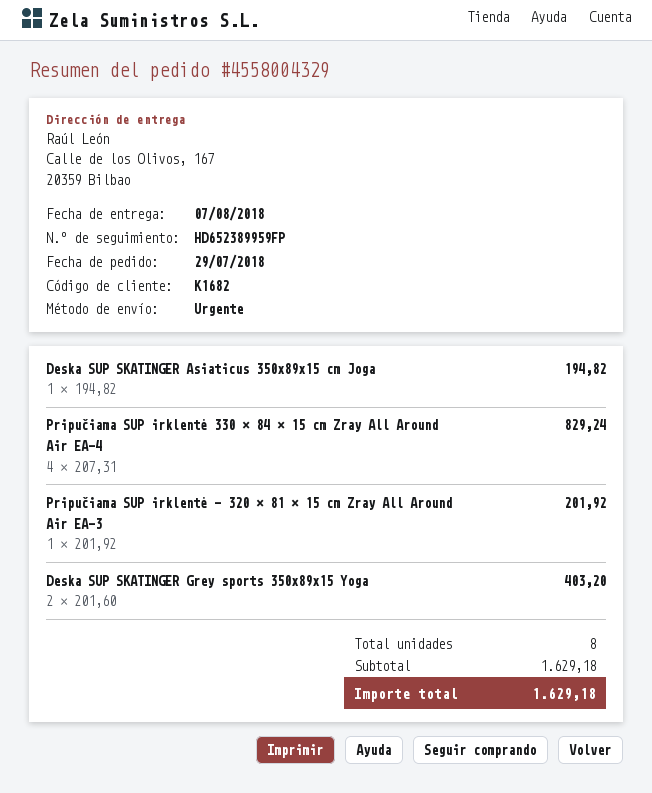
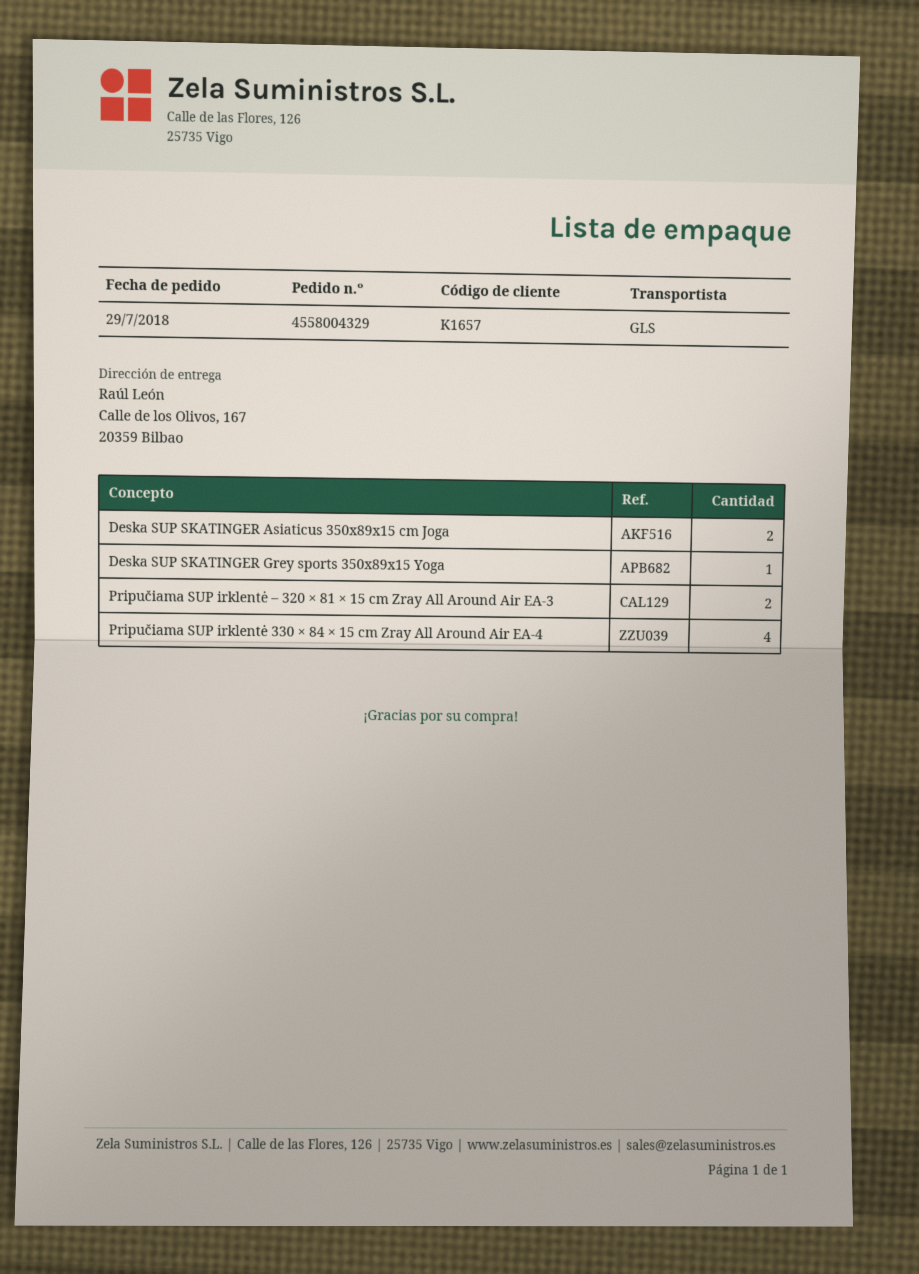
customer number: K1682 -> K1657
shipping method: express -> GLS
Deska SUP SKATINGER Asiaticus 350x89x15 cm Joga: 1 -> 2
Pripučiama SUP irklentė – 320 × 81 × 15 cm Zray All Around Air EA-3: 1 -> 2
Deska SUP SKATINGER Grey sports 350x89x15 Yoga: 2 -> 1

